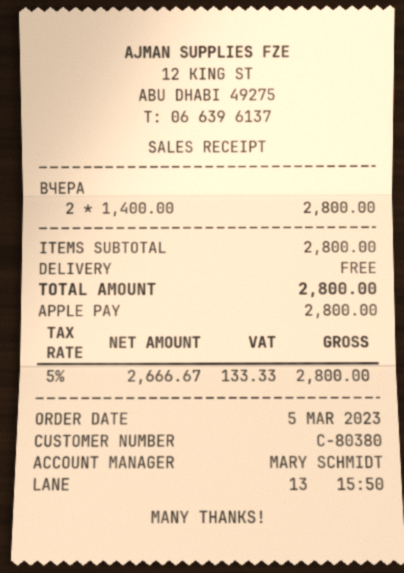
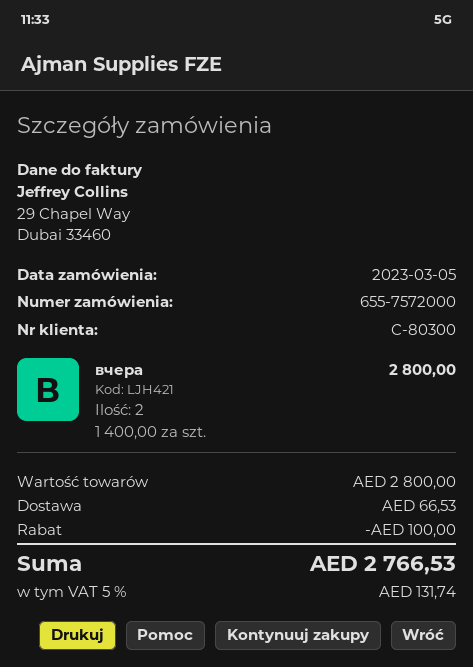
customer number: C-80380 -> C-80300
discount: none -> 100.00
shipping: 0.00 -> 66.53
tax: 5% = 133.33 -> 5% = 131.74
total: 2800.00 -> 2766.53

